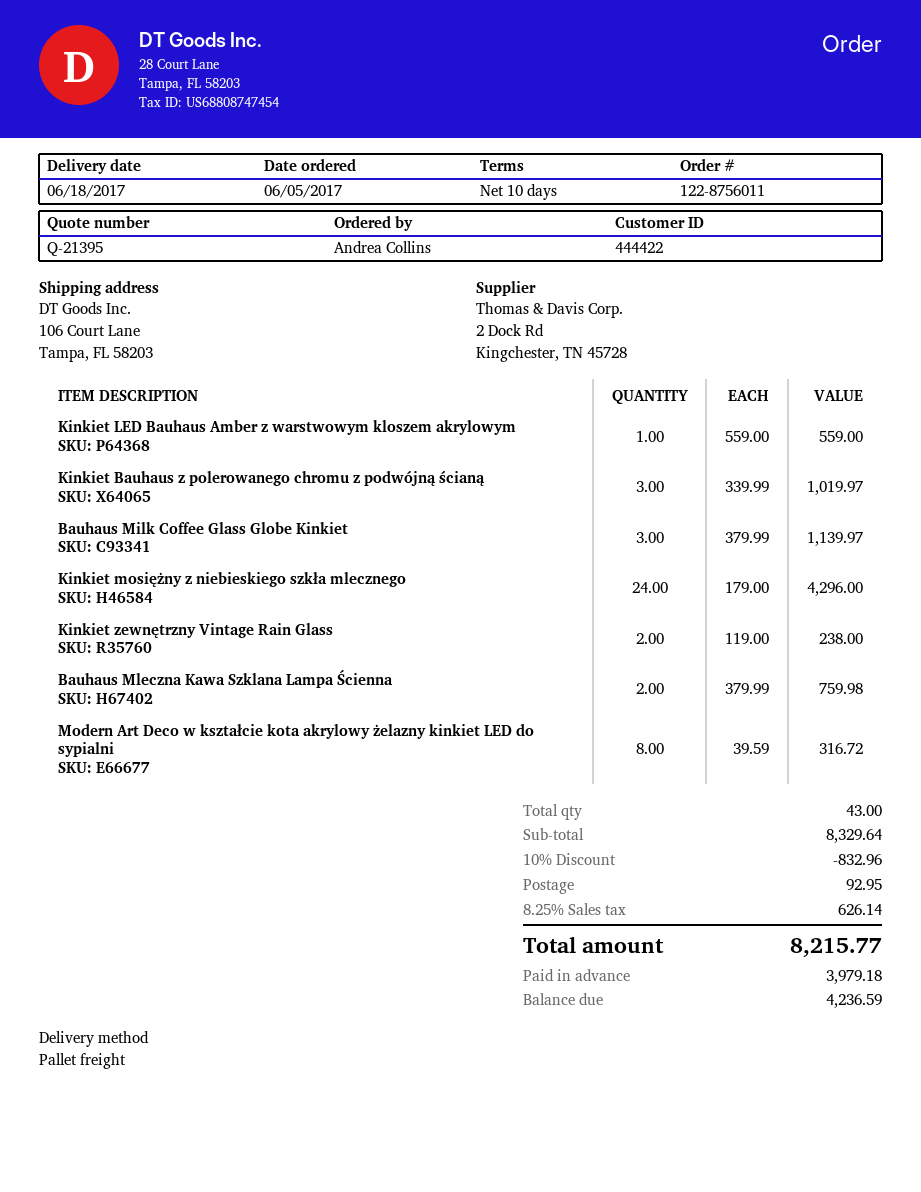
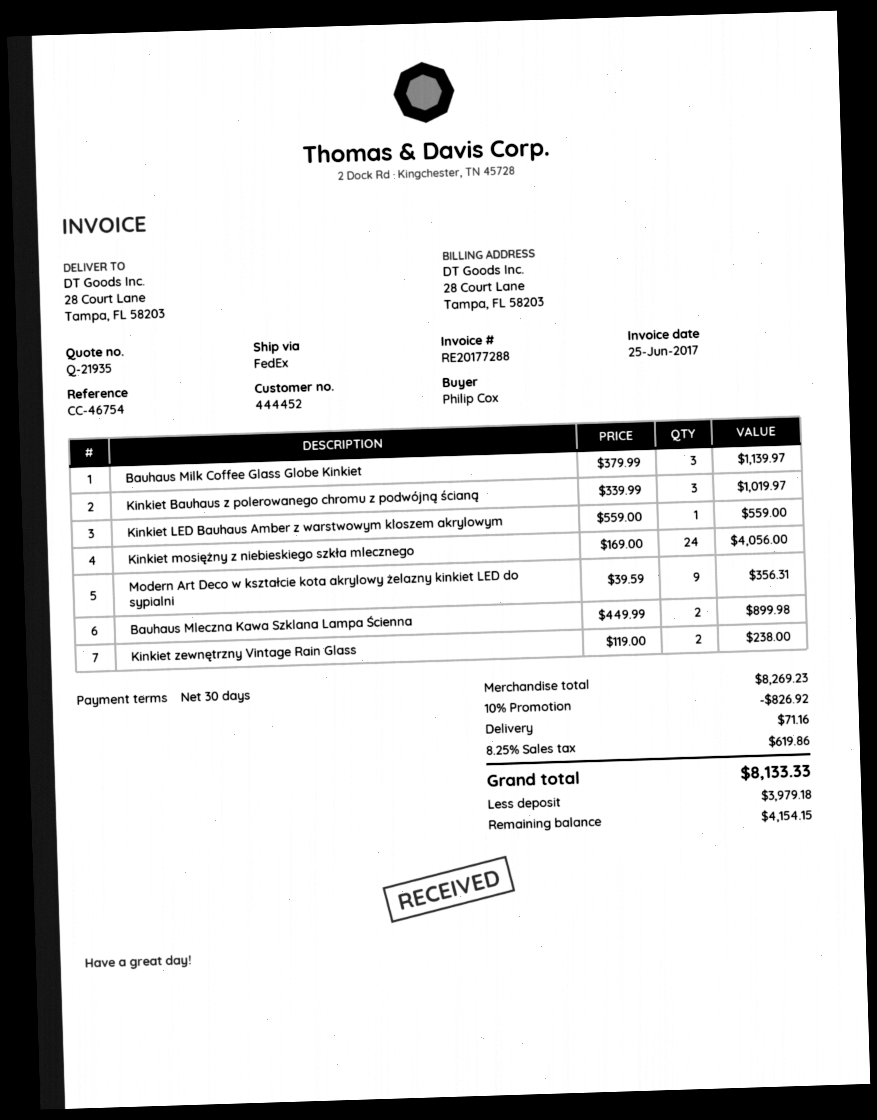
quote number: Q-21395 -> Q-21935
payment terms: 10 days -> 30 days
customer number: 444422 -> 444452
ordered by: Andrea Collins -> Philip Cox
shipping method: pallet freight -> FedEx
ship to: 106 Court Lane, Tampa, FL 58203 -> 28 Court Lane, Tampa, FL 58203
Kinkiet mosiężny z niebieskiego szkła mlecznego: 24 x 179.00 = 4296.00 -> 24 x 169.00 = 4056.00
Bauhaus Mleczna Kawa Szklana Lampa Ścienna: 2 x 379.99 = 759.98 -> 2 x 449.99 = 899.98
Modern Art Deco w kształcie kota akrylowy żelazny kinkiet LED do sypialni: 8 x 39.59 = 316.72 -> 9 x 39.59 = 356.31
subtotal: 8329.64 -> 8269.23
discount: 10% = 832.96 -> 10% = 826.92
shipping: 92.95 -> 71.16
tax: 8.25% = 626.14 -> 8.25% = 619.86
total: 8215.77 -> 8133.33
balance: 4236.59 -> 4154.15

